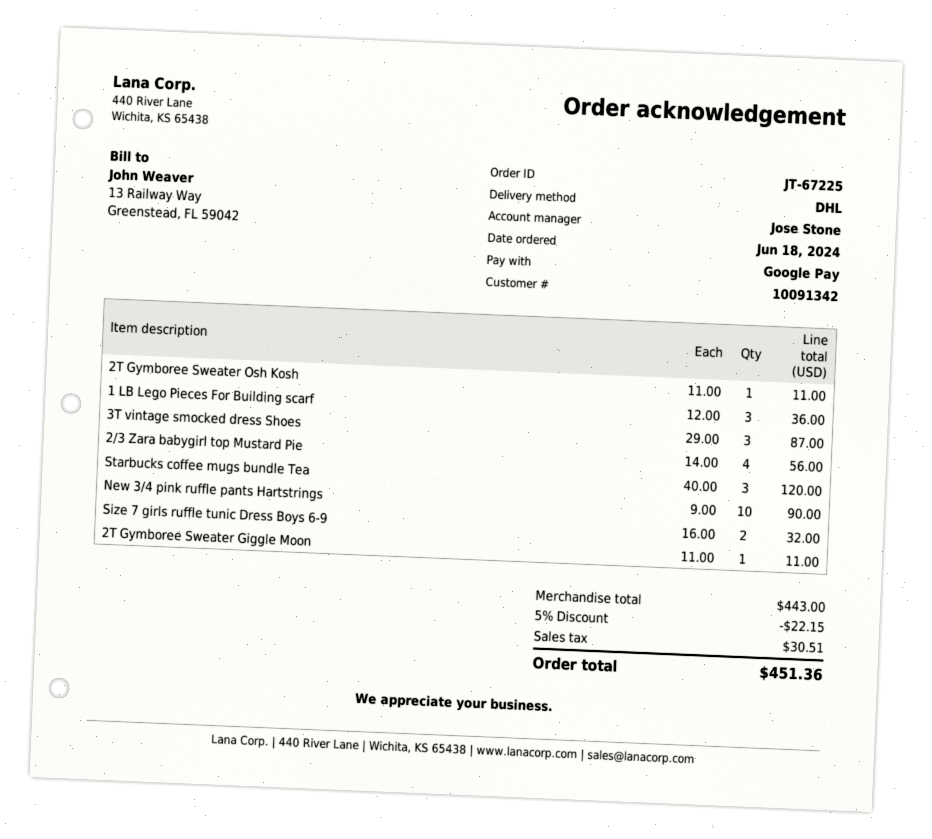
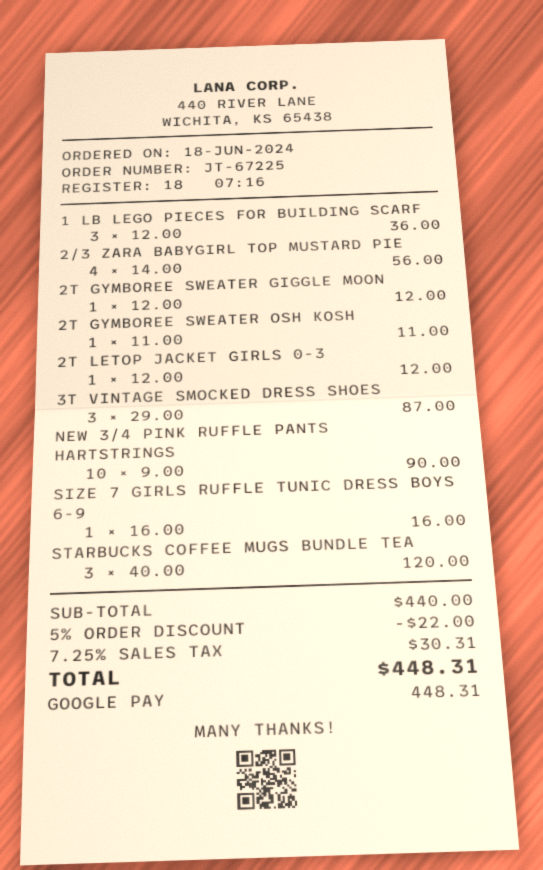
Size 7 girls ruffle tunic Dress Boys 6-9: 2 x 16.00 = 32.00 -> 1 x 16.00 = 16.00
2T Gymboree Sweater Giggle Moon: 1 x 11.00 = 11.00 -> 1 x 12.00 = 12.00
2T LETOP JACKET GIRLS 0-3: none -> 1 x 12.00 = 12.00
subtotal: 443.00 -> 440.00
discount: 5% = 22.15 -> 5% = 22.00
tax: 30.51 -> 30.31
total: 451.36 -> 448.31

